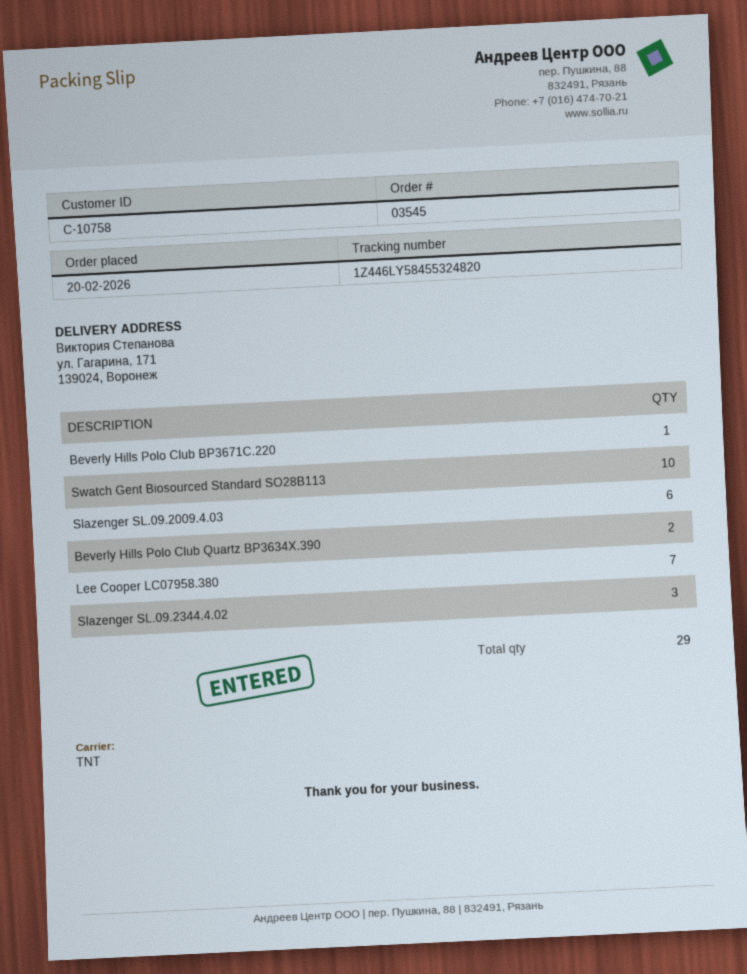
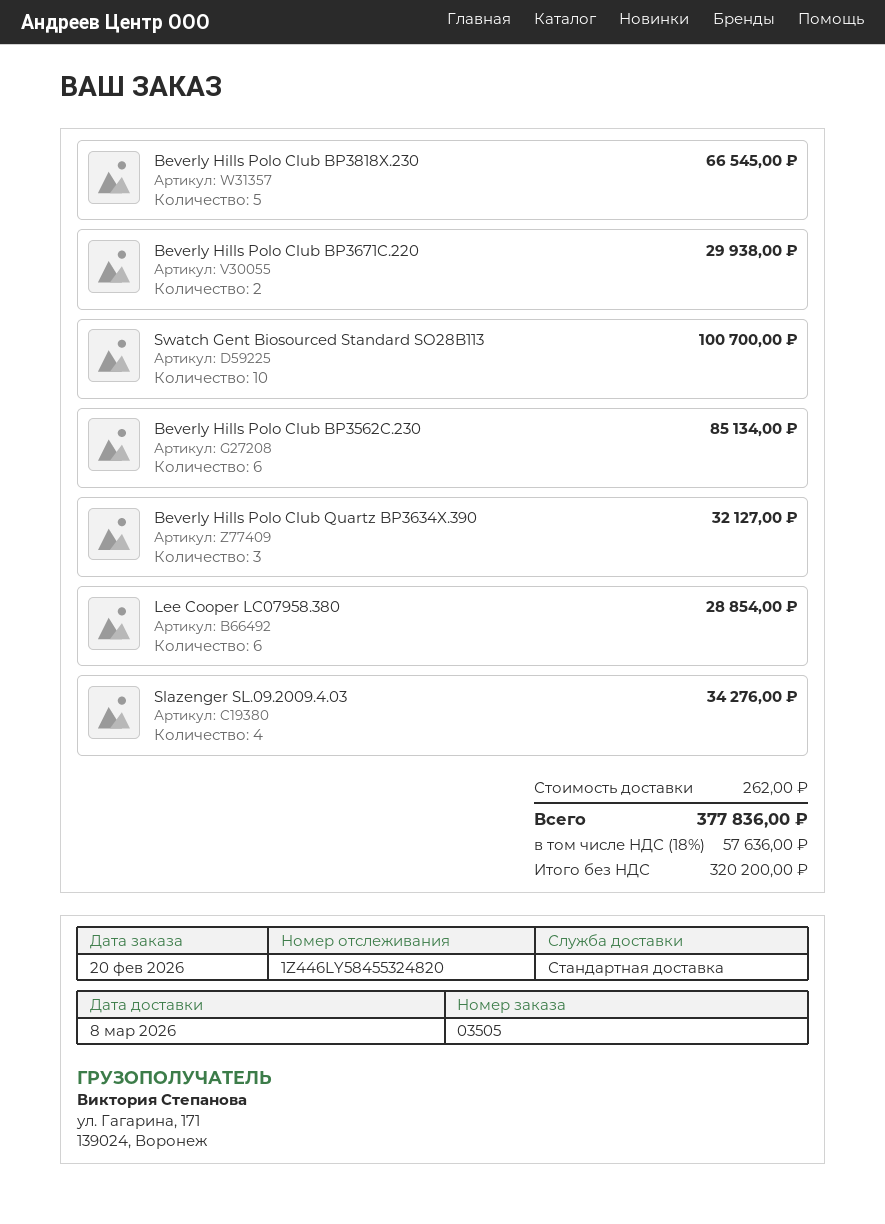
order number: 03545 -> 03505
shipping method: TNT -> standard
Beverly Hills Polo Club BP3671C.220: 1 -> 2
Slazenger SL.09.2009.4.03: 6 -> 4
Beverly Hills Polo Club Quartz BP3634X.390: 2 -> 3
Lee Cooper LC07958.380: 7 -> 6
Slazenger SL.09.2344.4.02: 3 -> none
Beverly Hills Polo Club BP3818X.230: none -> 5
Beverly Hills Polo Club BP3562C.230: none -> 6

